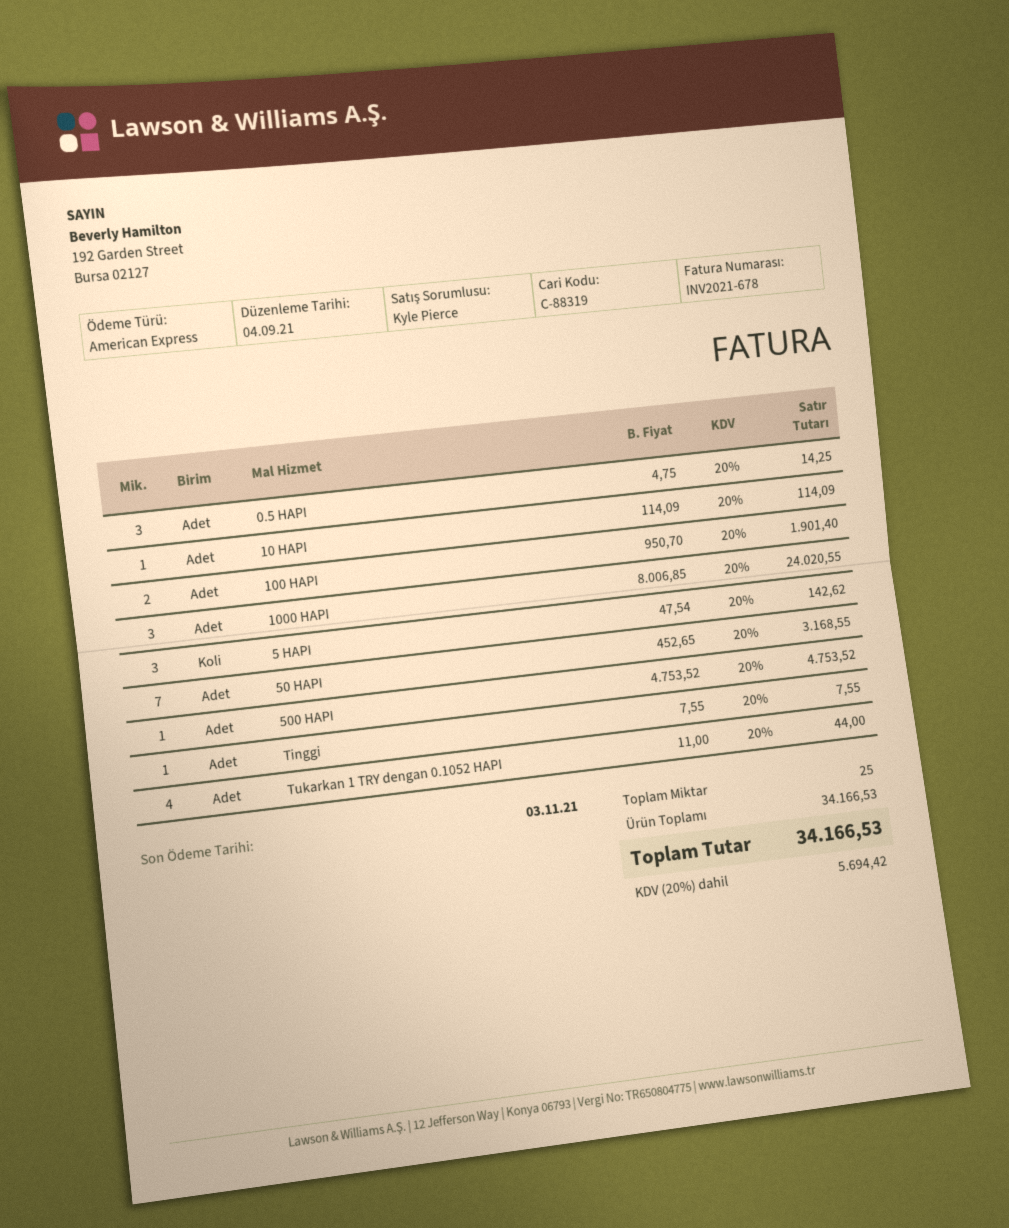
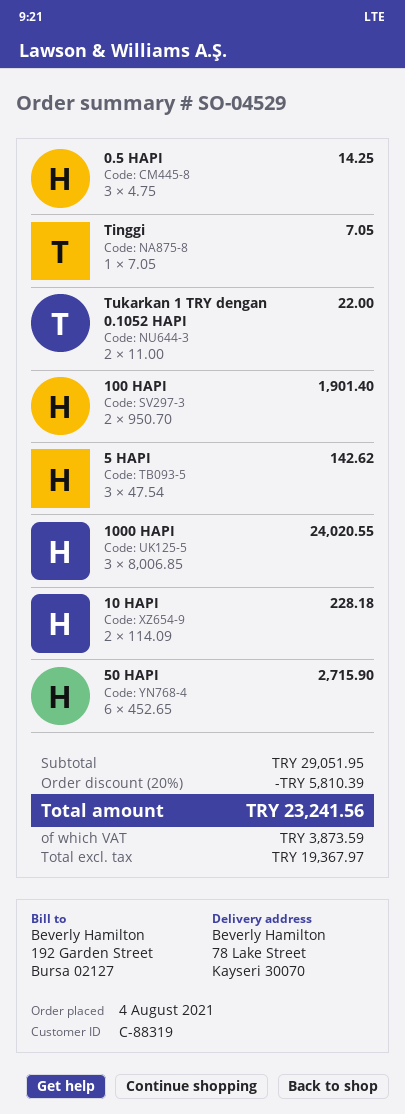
10 HAPI: 1 x 114.09 = 114.09 -> 2 x 114.09 = 228.18
50 HAPI: 7 x 452.65 = 3168.55 -> 6 x 452.65 = 2715.90
500 HAPI: 1 x 4753.52 = 4753.52 -> none
Tinggi: 1 x 7.55 = 7.55 -> 1 x 7.05 = 7.05
Tukarkan 1 TRY dengan 0.1052 HAPI: 4 x 11.00 = 44.00 -> 2 x 11.00 = 22.00
subtotal: 34166.53 -> 29051.95
discount: none -> 20% = 5810.39
tax: 5694.42 -> 3873.59
total: 34166.53 -> 23241.56

